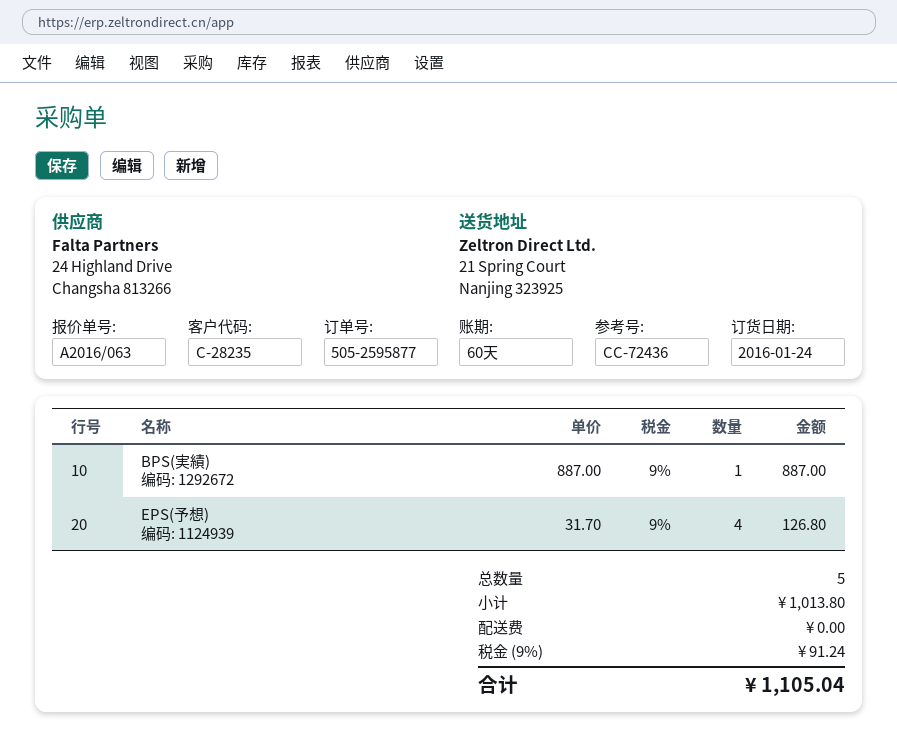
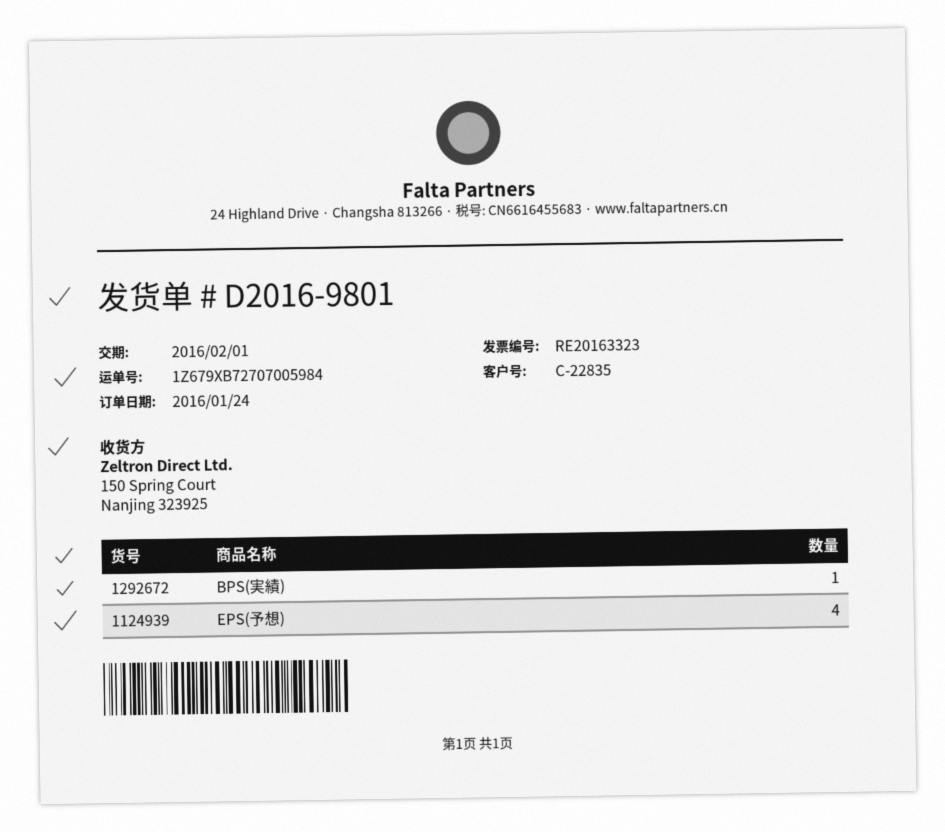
customer number: C-28235 -> C-22835
ship to: 21 Spring Court, Nanjing 323925 -> 150 Spring Court, Nanjing 323925

